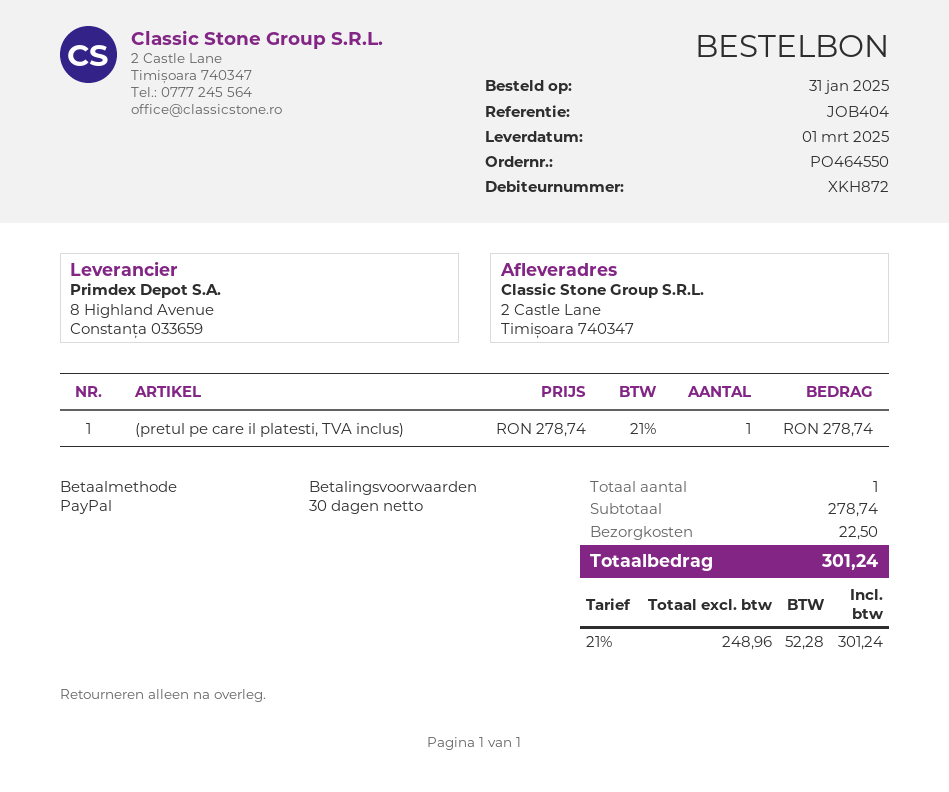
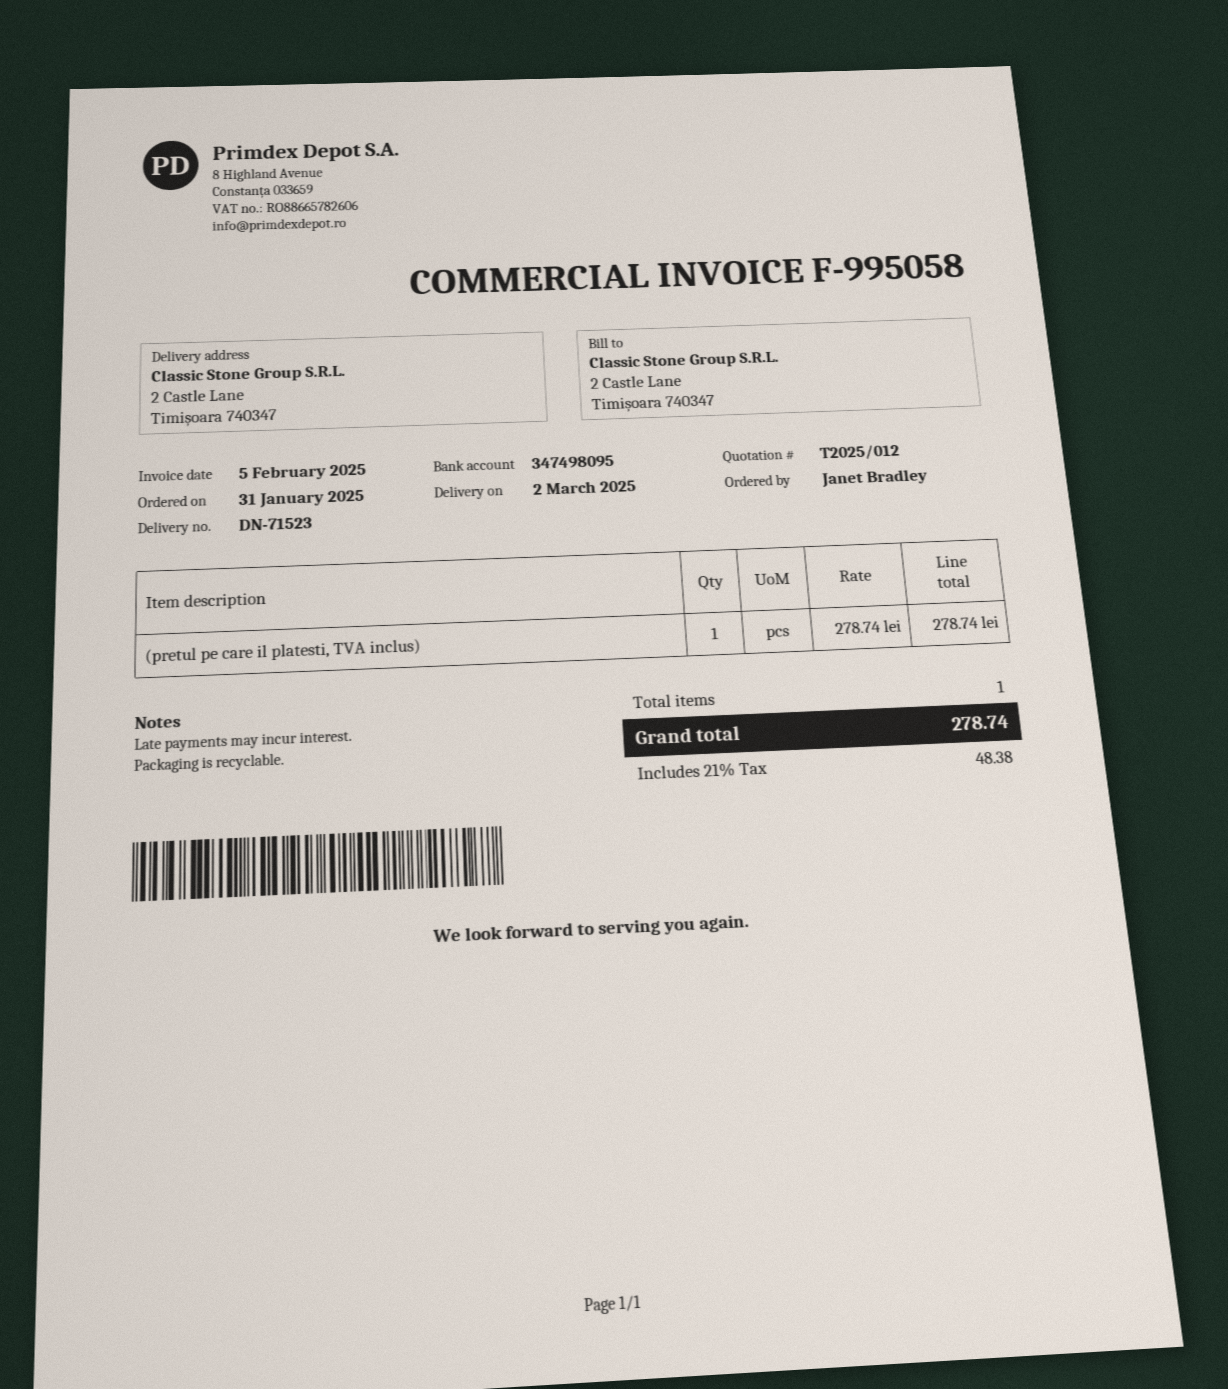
delivery date: 2025-03-01 -> 2025-03-02
shipping: 22.50 -> none
tax: 21% = 52.28 -> 21% = 48.38
total: 301.24 -> 278.74

